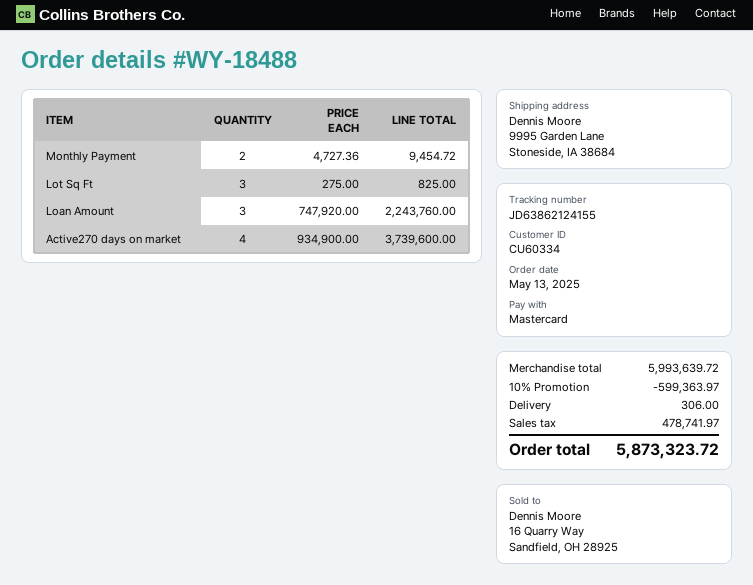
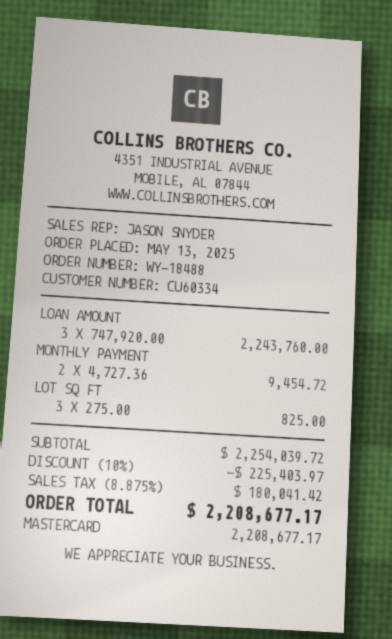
Active270 days on market: 4 x 934900.00 = 3739600.00 -> none
subtotal: 5993639.72 -> 2254039.72
discount: 10% = 599363.97 -> 10% = 225403.97
shipping: 306.00 -> none
tax: 478741.97 -> 180041.42
total: 5873323.72 -> 2208677.17

